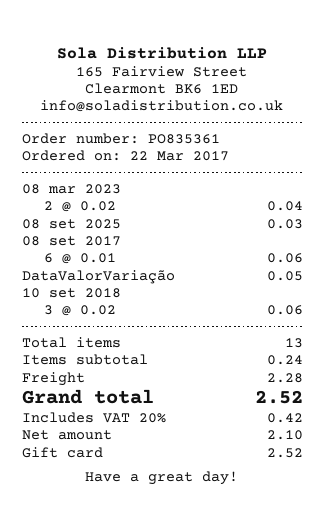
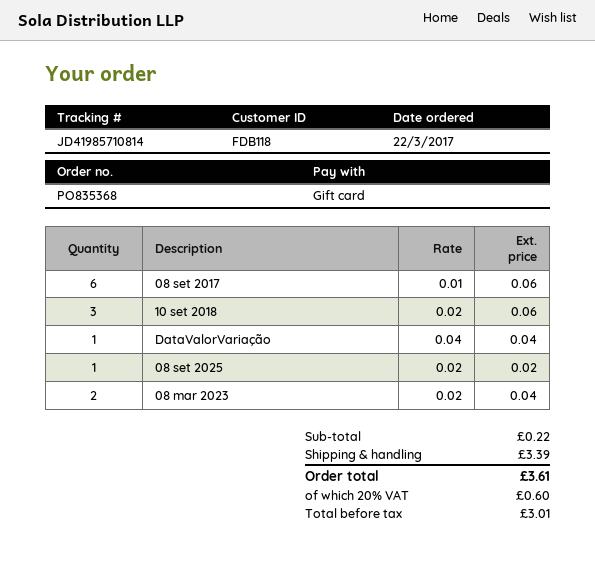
order number: PO835361 -> PO835368
08 set 2025: 1 x 0.03 = 0.03 -> 1 x 0.02 = 0.02
DataValorVariação: 1 x 0.05 = 0.05 -> 1 x 0.04 = 0.04
subtotal: 0.24 -> 0.22
shipping: 2.28 -> 3.39
net: 2.10 -> 3.01
tax: 20% = 0.42 -> 20% = 0.60
total: 2.52 -> 3.61

